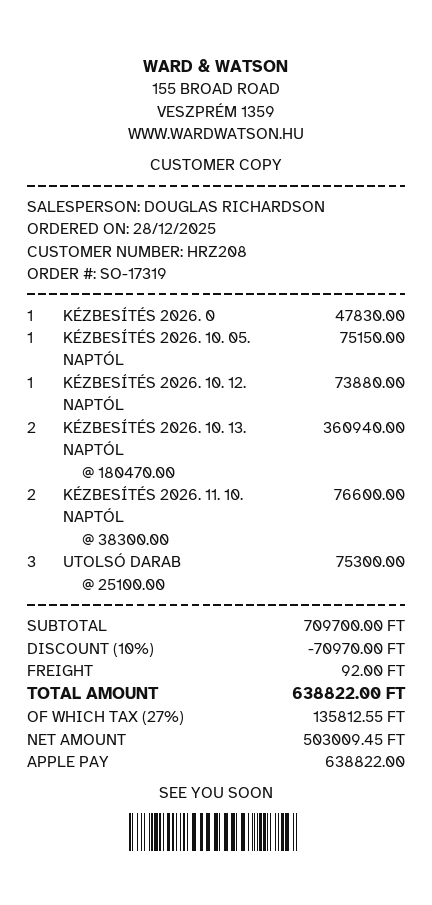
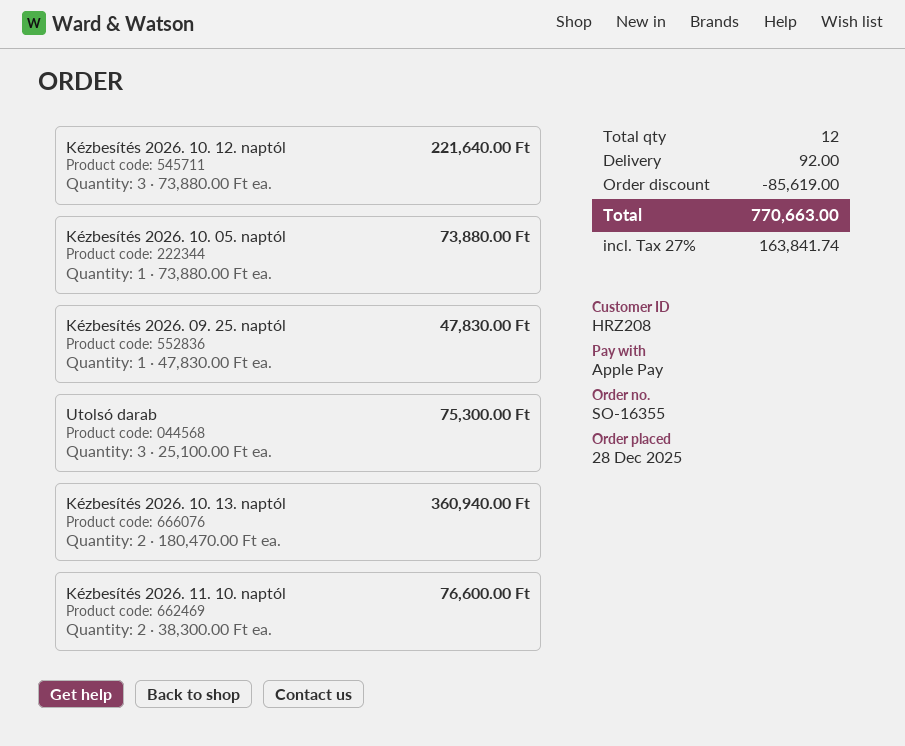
order number: SO-17319 -> SO-16355
KÉZBESÍTÉS 2026. 10. 05. NAPTÓL: 1 x 75150.00 = 75150.00 -> 1 x 73880.00 = 73880.00
KÉZBESÍTÉS 2026. 10. 12. NAPTÓL: 1 x 73880.00 = 73880.00 -> 3 x 73880.00 = 221640.00
discount: 70970.00 -> 85619.00
tax: 27% = 135812.55 -> 27% = 163841.74
total: 638822.00 -> 770663.00

